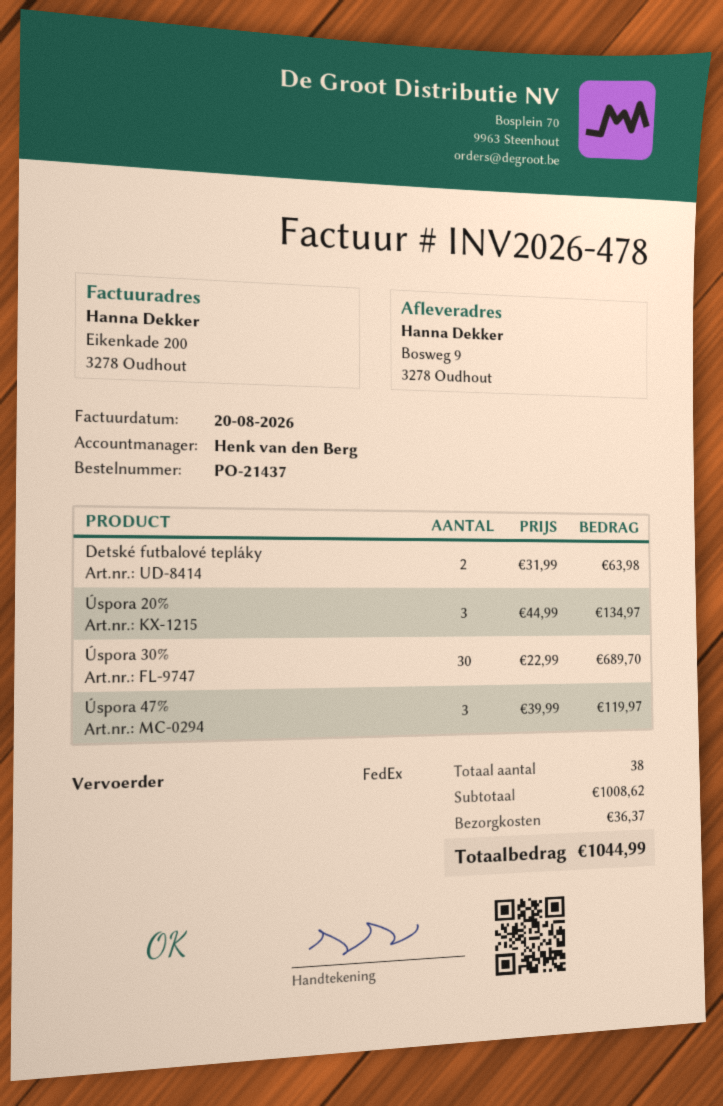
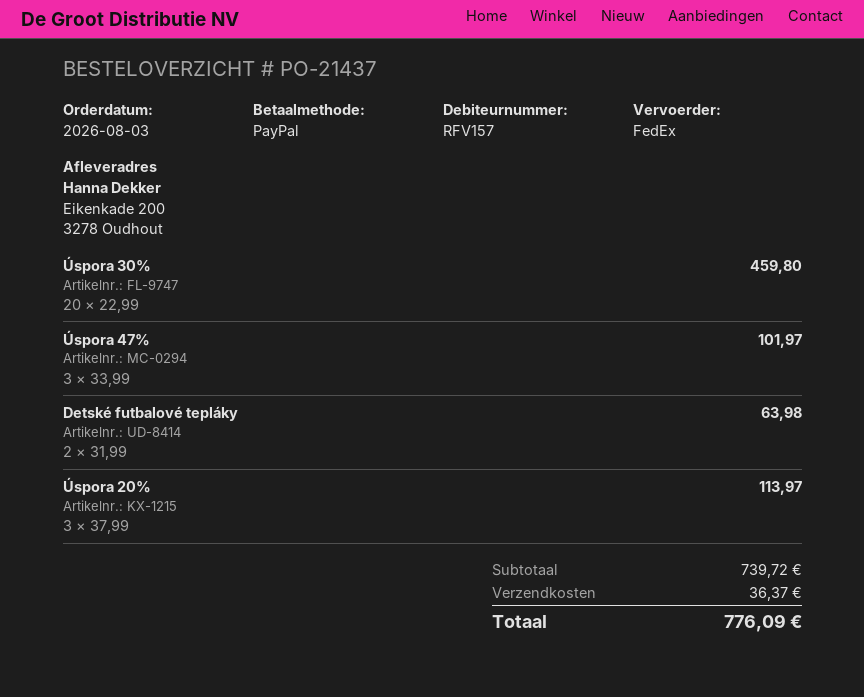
ship to: Bosweg 9, 3278 Oudhout -> Eikenkade 200, 3278 Oudhout
Úspora 20%: 3 x 44.99 = 134.97 -> 3 x 37.99 = 113.97
Úspora 30%: 30 x 22.99 = 689.70 -> 20 x 22.99 = 459.80
Úspora 47%: 3 x 39.99 = 119.97 -> 3 x 33.99 = 101.97
subtotal: 1008.62 -> 739.72
total: 1044.99 -> 776.09

